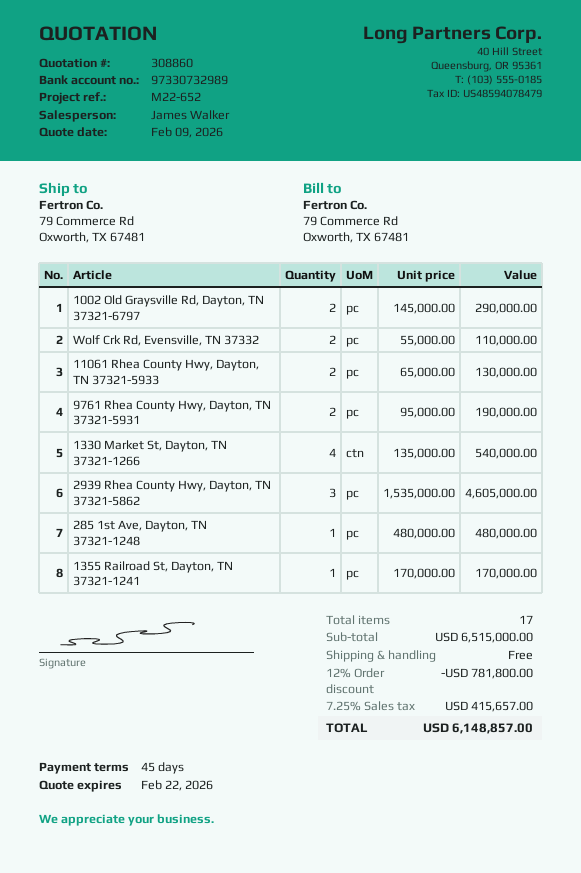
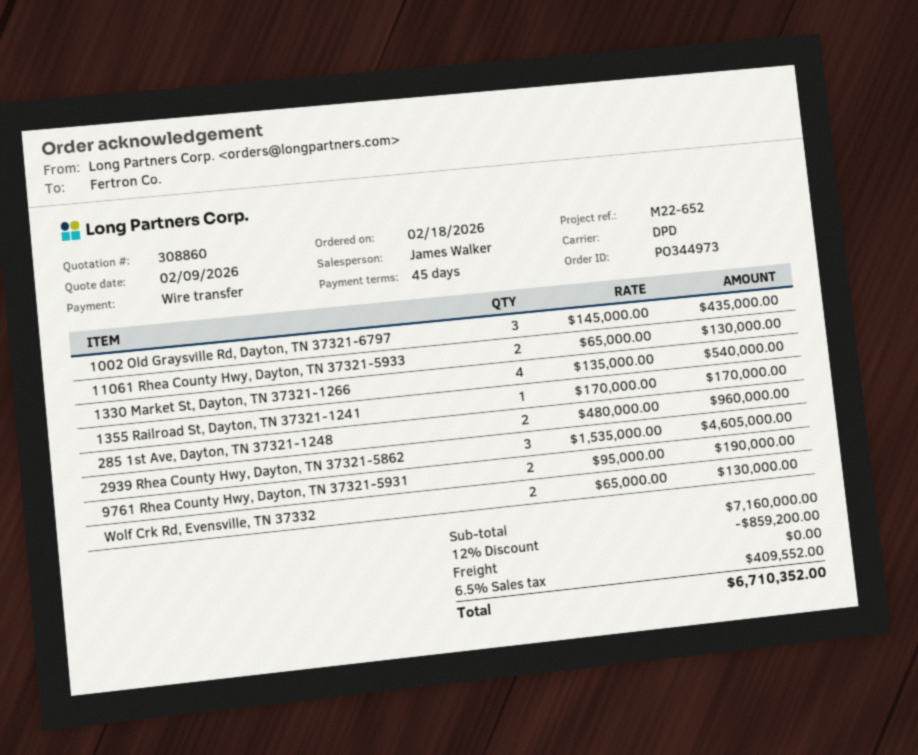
1002 Old Graysville Rd, Dayton, TN 37321-6797: 2 x 145000.00 = 290000.00 -> 3 x 145000.00 = 435000.00
Wolf Crk Rd, Evensville, TN 37332: 2 x 55000.00 = 110000.00 -> 2 x 65000.00 = 130000.00
285 1st Ave, Dayton, TN 37321-1248: 1 x 480000.00 = 480000.00 -> 2 x 480000.00 = 960000.00
subtotal: 6515000.00 -> 7160000.00
discount: 12% = 781800.00 -> 12% = 859200.00
tax: 7.25% = 415657.00 -> 6.5% = 409552.00
total: 6148857.00 -> 6710352.00

